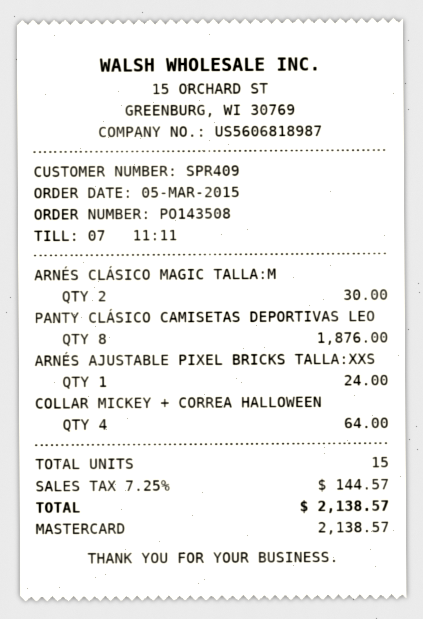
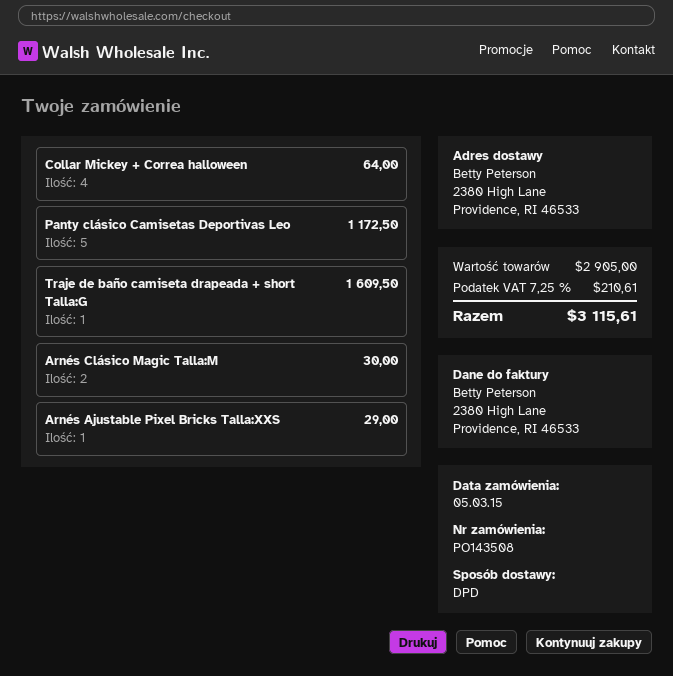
PANTY CLÁSICO CAMISETAS DEPORTIVAS LEO: 8 for 1876.00 -> 5 for 1172.50
ARNÉS AJUSTABLE PIXEL BRICKS TALLA:XXS: 1 for 24.00 -> 1 for 29.00
Traje de baño camiseta drapeada + short Talla:G: none -> 1 for 1609.50
tax: 7.25% = 144.57 -> 7.25% = 210.61
total: 2138.57 -> 3115.61

